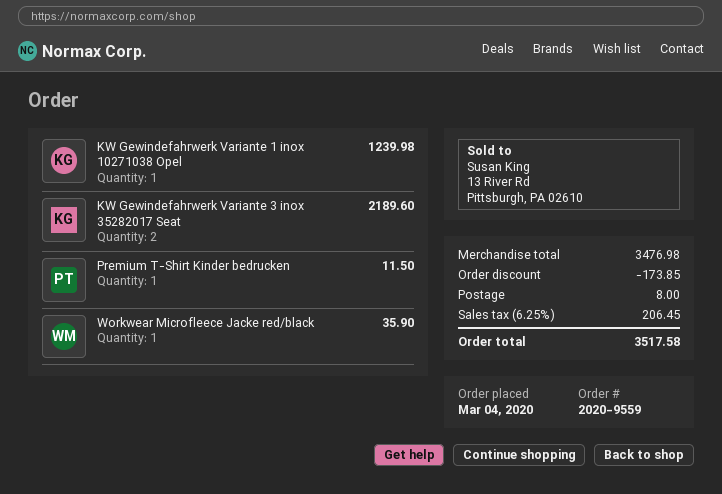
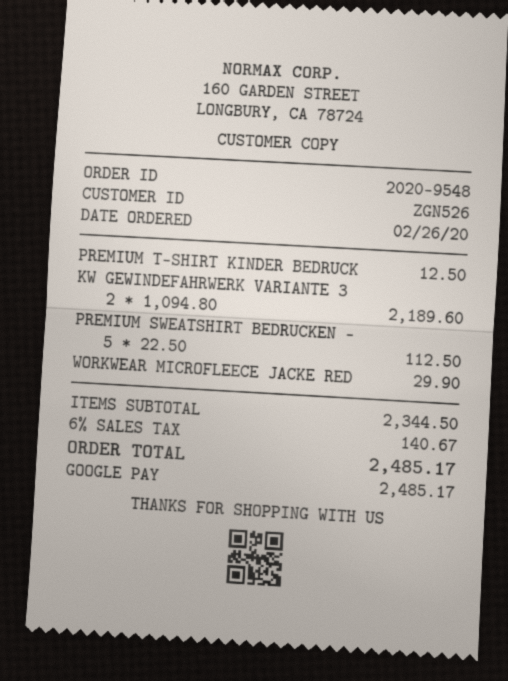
order number: 2020-9559 -> 2020-9548
order date: 2020-03-04 -> 2020-02-26
KW Gewindefahrwerk Variante 1 inox 10271038 Opel: 1 for 1239.98 -> none
Premium T-Shirt Kinder bedrucken: 1 for 11.50 -> 1 for 12.50
Workwear Microfleece Jacke red/black: 1 for 35.90 -> 1 for 29.90
PREMIUM SWEATSHIRT BEDRUCKEN -: none -> 5 for 112.50
subtotal: 3476.98 -> 2344.50
discount: 173.85 -> none
shipping: 8.00 -> none
tax: 6.25% = 206.45 -> 6% = 140.67
total: 3517.58 -> 2485.17

